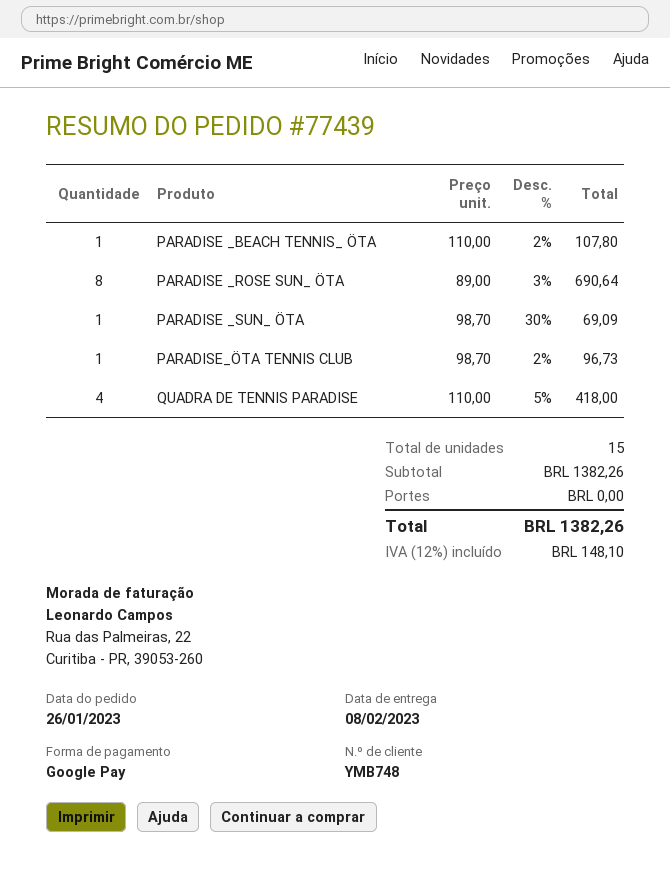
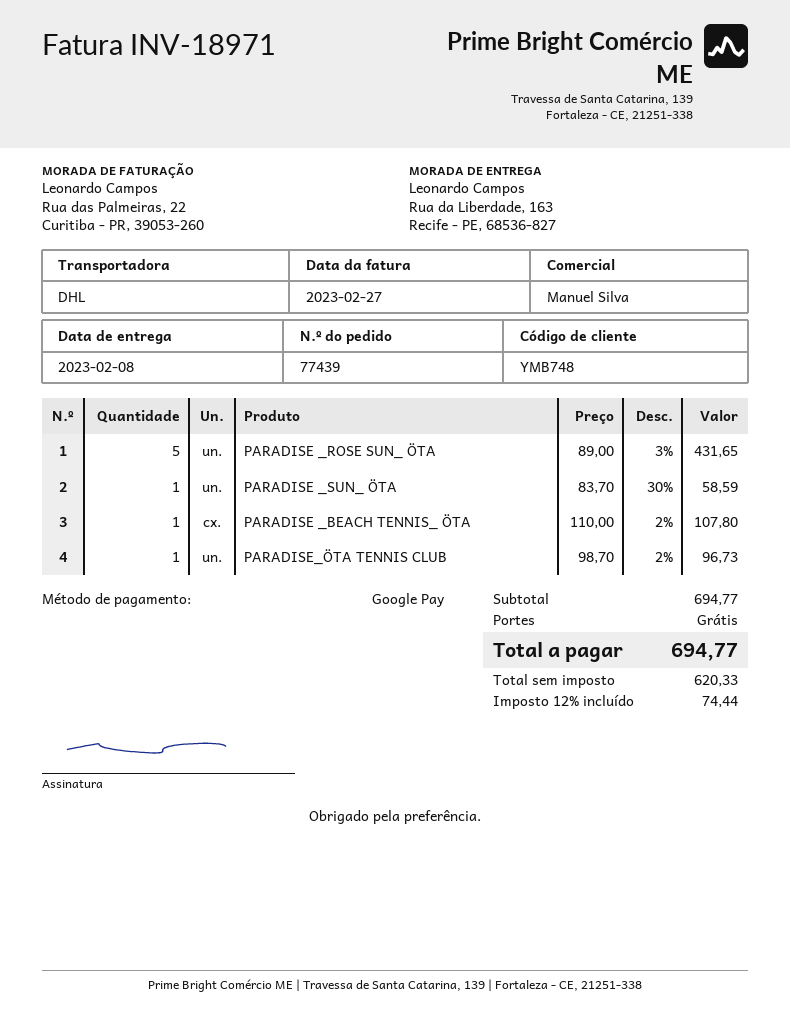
PARADISE _ROSE SUN_ ÖTA: 8 x 89.00 - 3% = 690.64 -> 5 x 89.00 - 3% = 431.65
PARADISE _SUN_ ÖTA: 1 x 98.70 - 30% = 69.09 -> 1 x 83.70 - 30% = 58.59
QUADRA DE TENNIS PARADISE: 4 x 110.00 - 5% = 418.00 -> none
subtotal: 1382.26 -> 694.77
tax: 12% = 148.10 -> 12% = 74.44
total: 1382.26 -> 694.77

